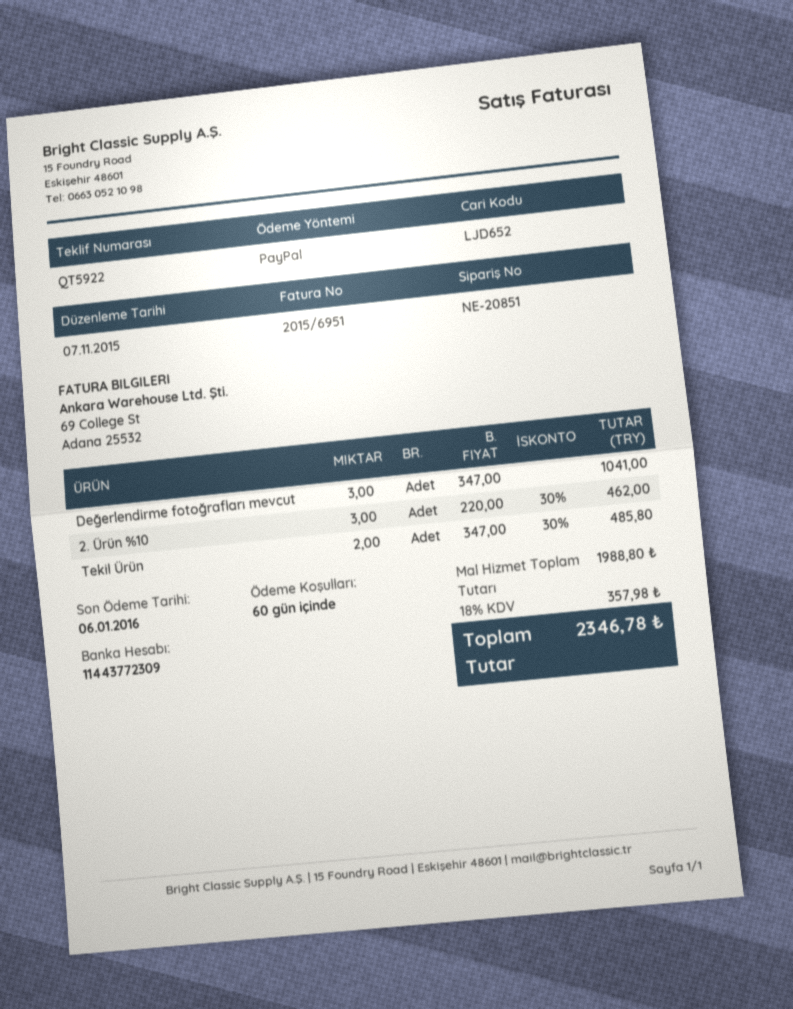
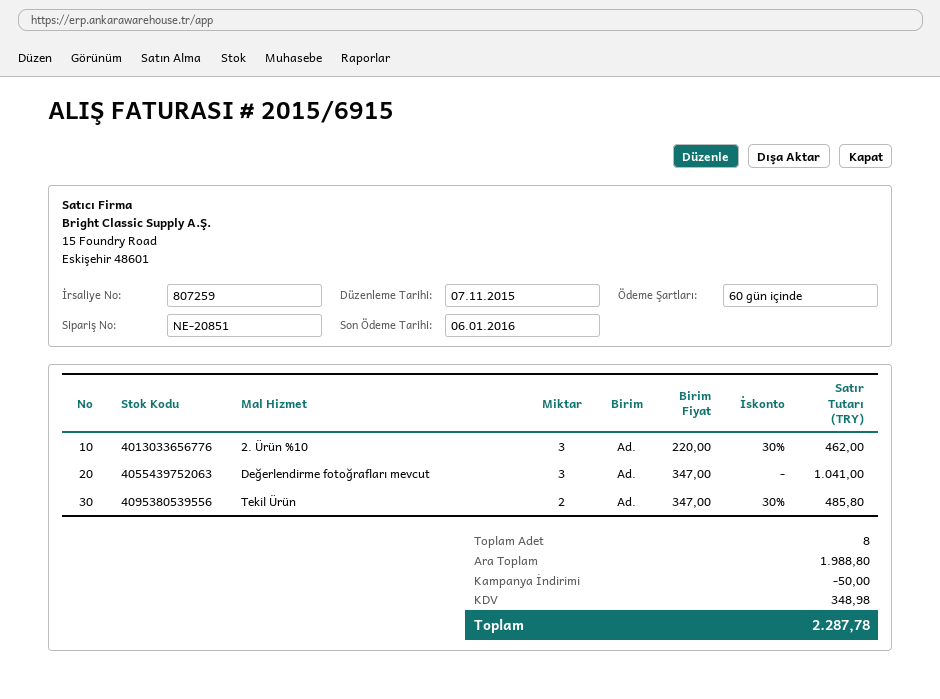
invoice number: 2015/6951 -> 2015/6915
discount: none -> 50.00
tax: 357.98 -> 348.98
total: 2346.78 -> 2287.78

